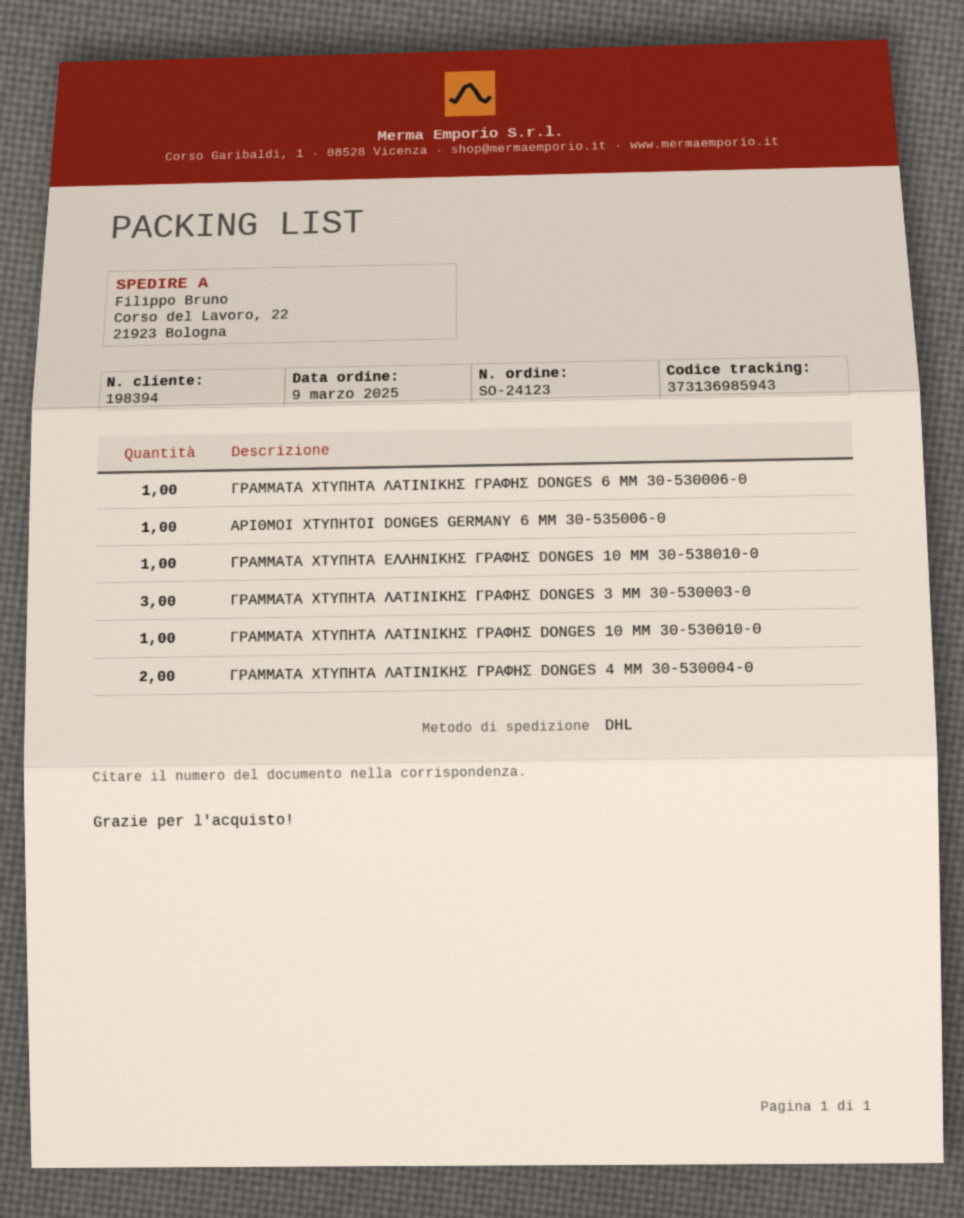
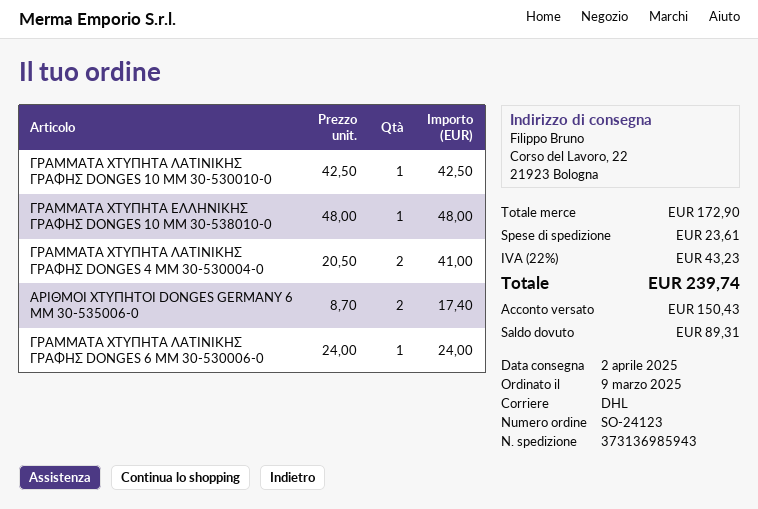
ΑΡΙΘΜΟΙ ΧΤΥΠΗΤΟΙ DONGES GERMANY 6 MM 30-535006-0: 1 -> 2
ΓΡΑΜΜΑΤΑ ΧΤΥΠΗΤΑ ΛΑΤΙΝΙΚΗΣ ΓΡΑΦΗΣ DONGES 3 MM 30-530003-0: 3 -> none

